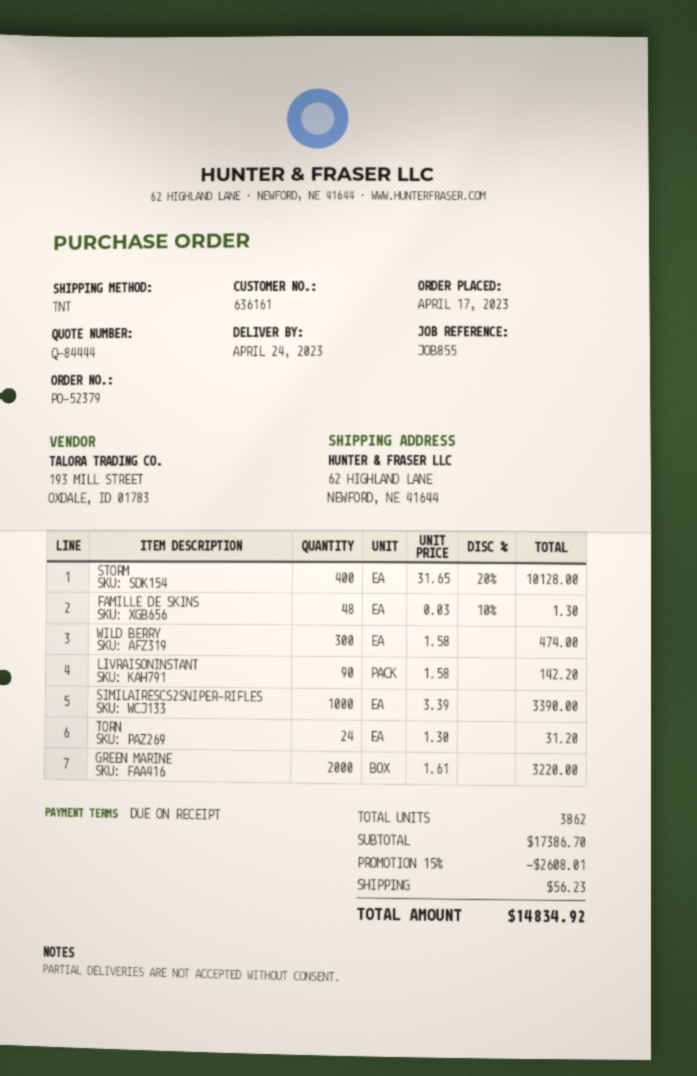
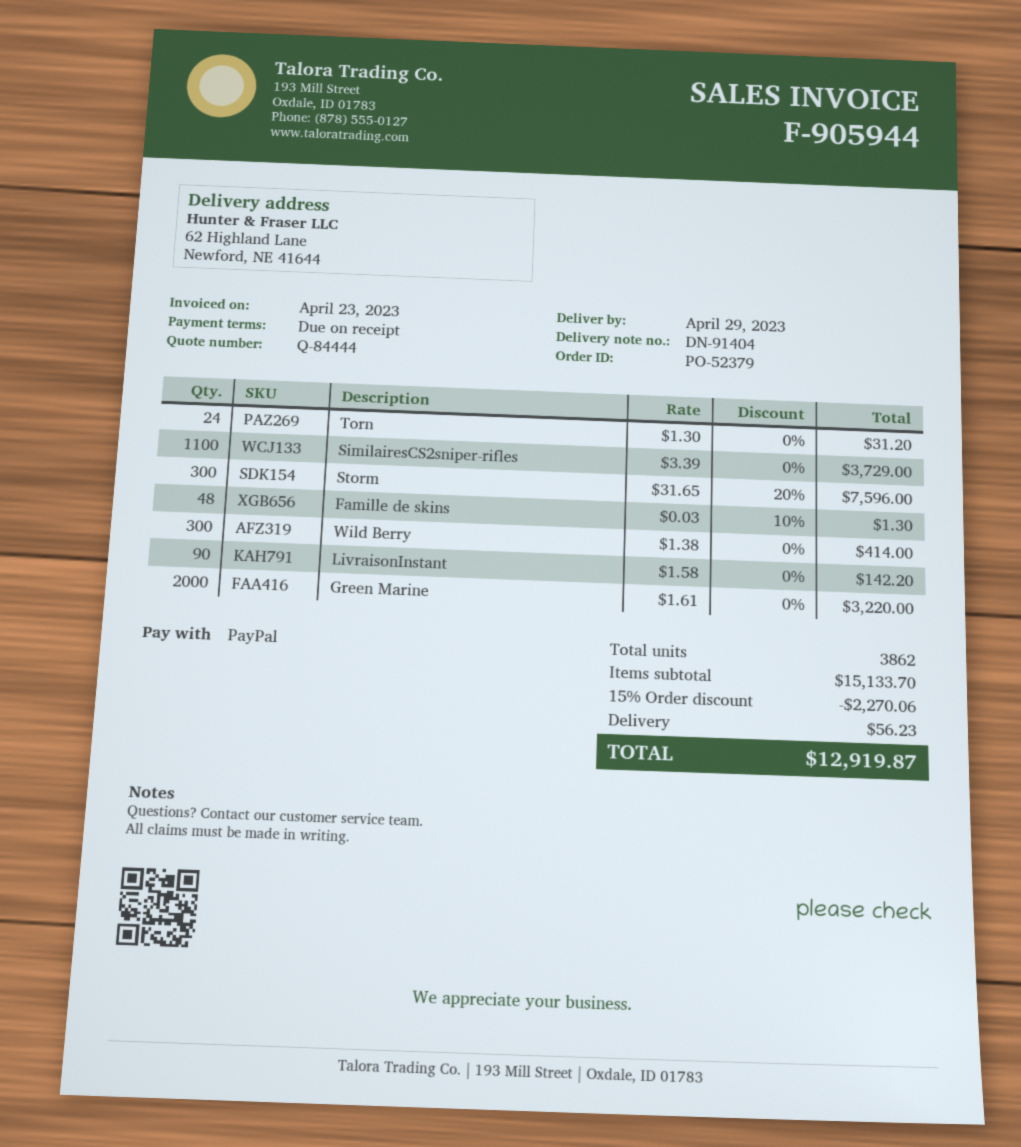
delivery date: 2023-04-24 -> 2023-04-29
STORM: 400 x 31.65 - 20% = 10128.00 -> 300 x 31.65 - 20% = 7596.00
WILD BERRY: 300 x 1.58 = 474.00 -> 300 x 1.38 = 414.00
SIMILAIRESCS2SNIPER-RIFLES: 1000 x 3.39 = 3390.00 -> 1100 x 3.39 = 3729.00
subtotal: 17386.70 -> 15133.70
discount: 15% = 2608.01 -> 15% = 2270.06
total: 14834.92 -> 12919.87

